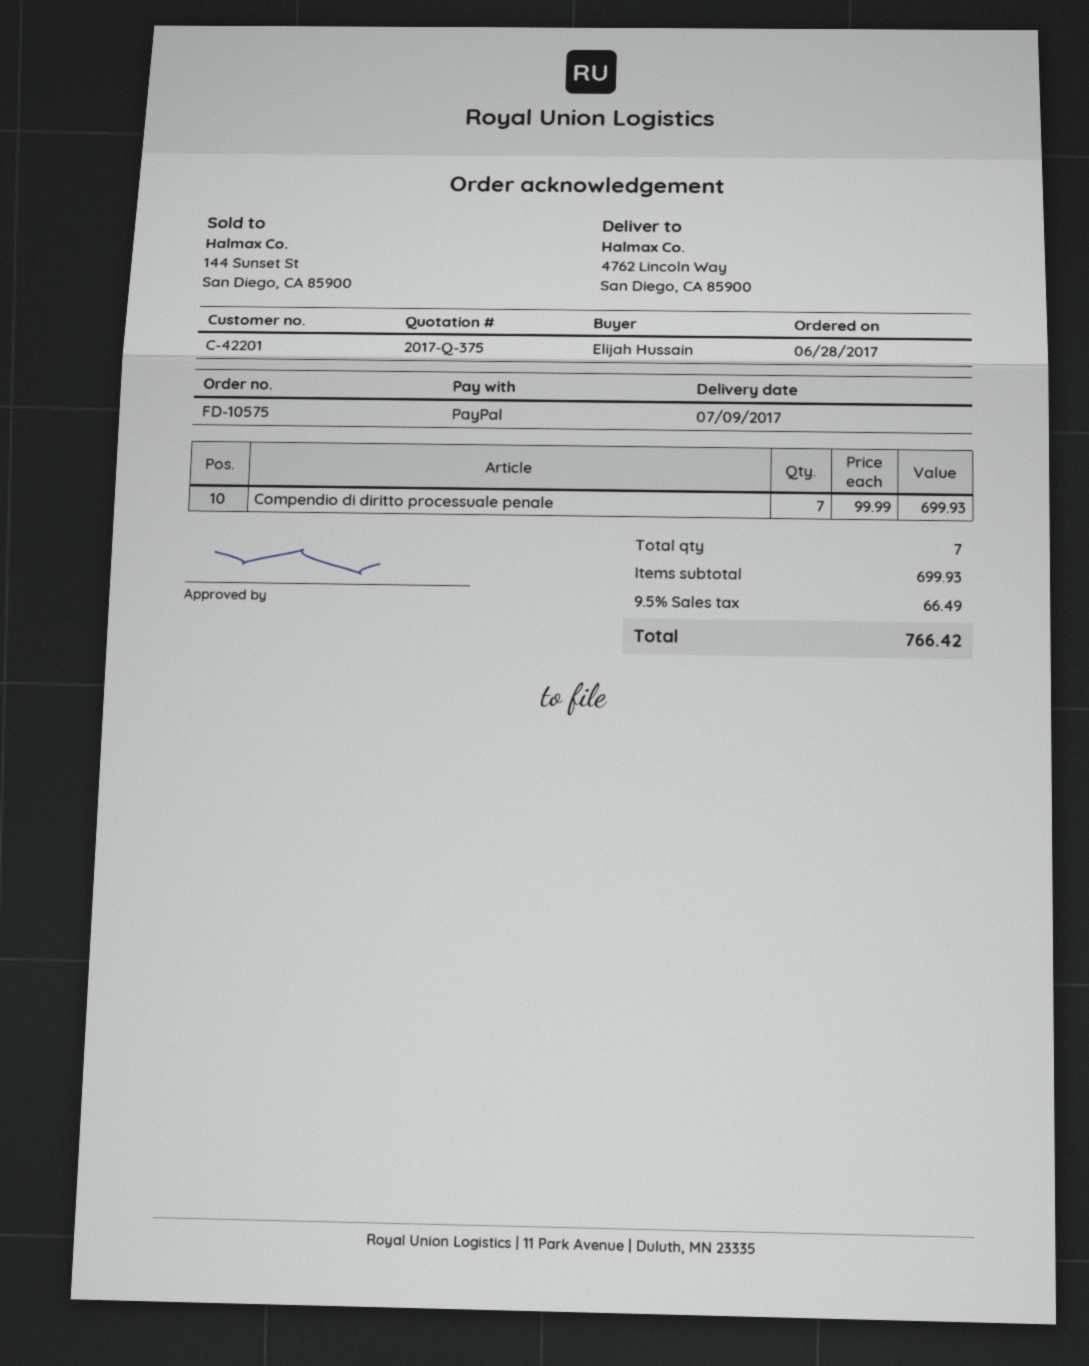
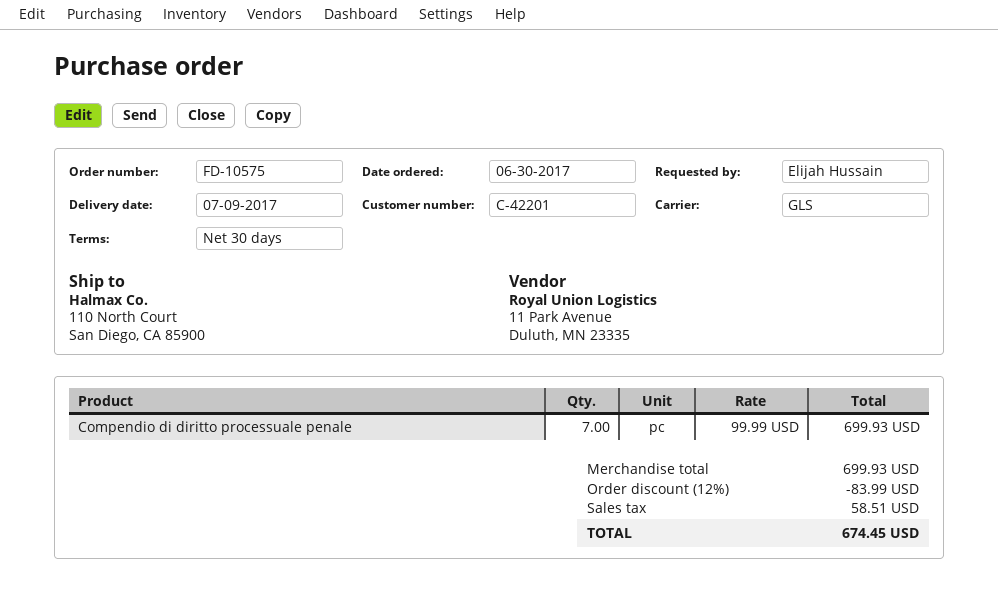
order date: 2017-06-28 -> 2017-06-30
ship to: 4762 Lincoln Way, San Diego, CA 85900 -> 110 North Court, San Diego, CA 85900
discount: none -> 12% = 83.99
tax: 66.49 -> 58.51
total: 766.42 -> 674.45

